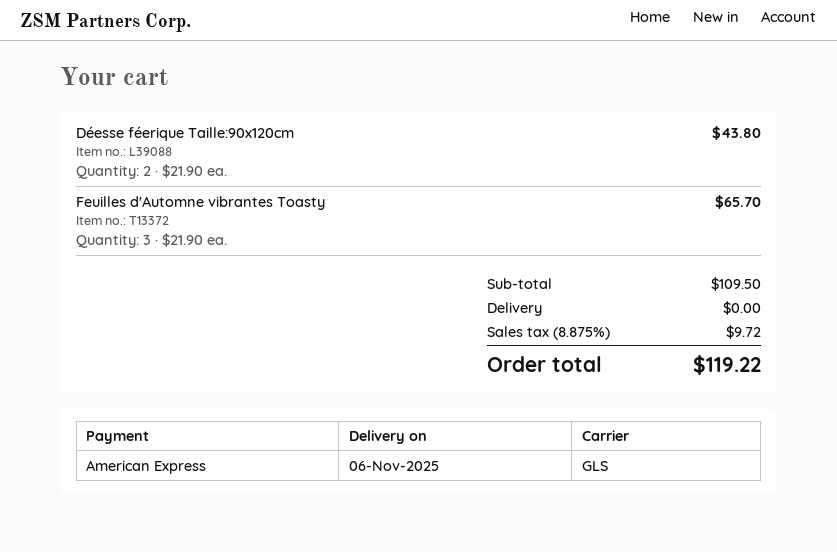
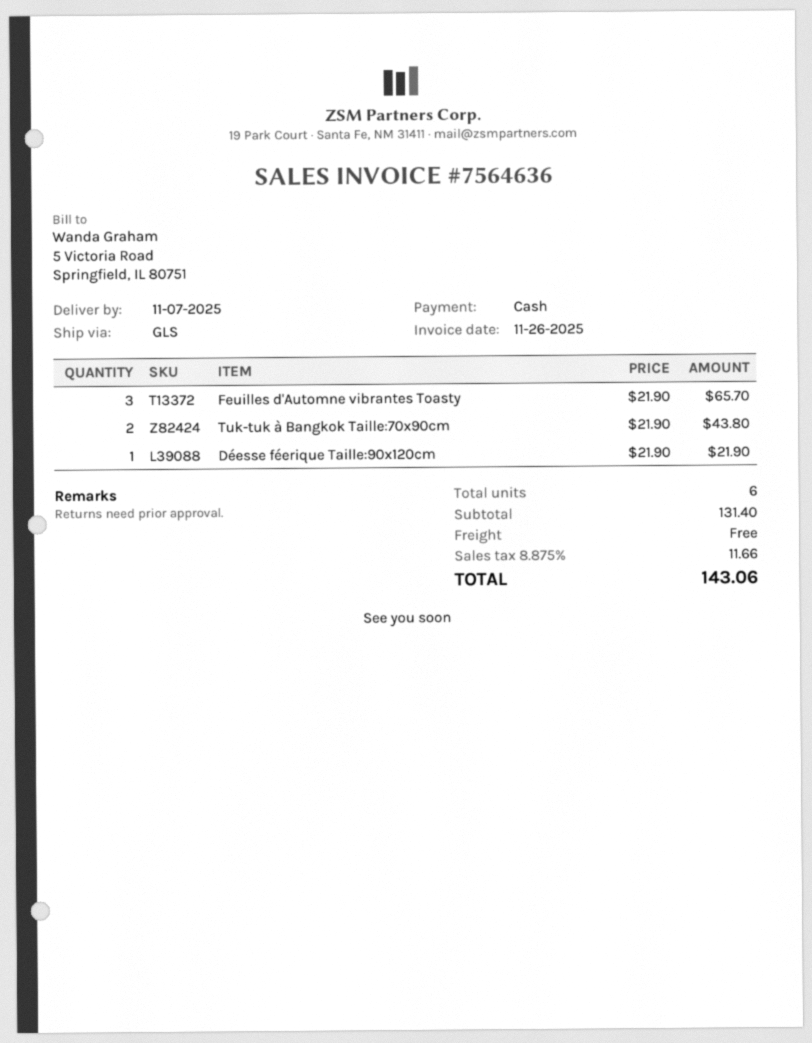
delivery date: 2025-11-06 -> 2025-11-07
payment method: American Express -> cash
Déesse féerique Taille:90x120cm: 2 x 21.90 = 43.80 -> 1 x 21.90 = 21.90
Tuk-tuk à Bangkok Taille:70x90cm: none -> 2 x 21.90 = 43.80
subtotal: 109.50 -> 131.40
tax: 8.875% = 9.72 -> 8.875% = 11.66
total: 119.22 -> 143.06

